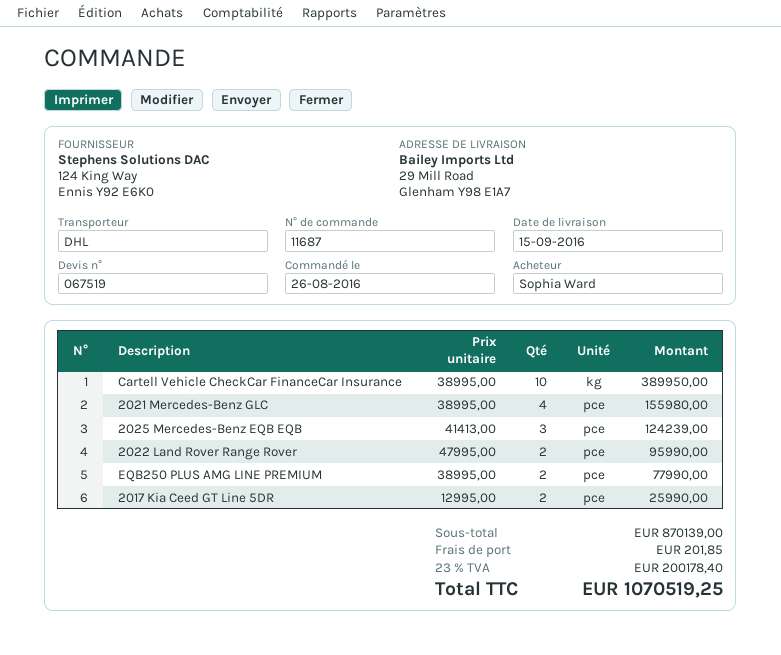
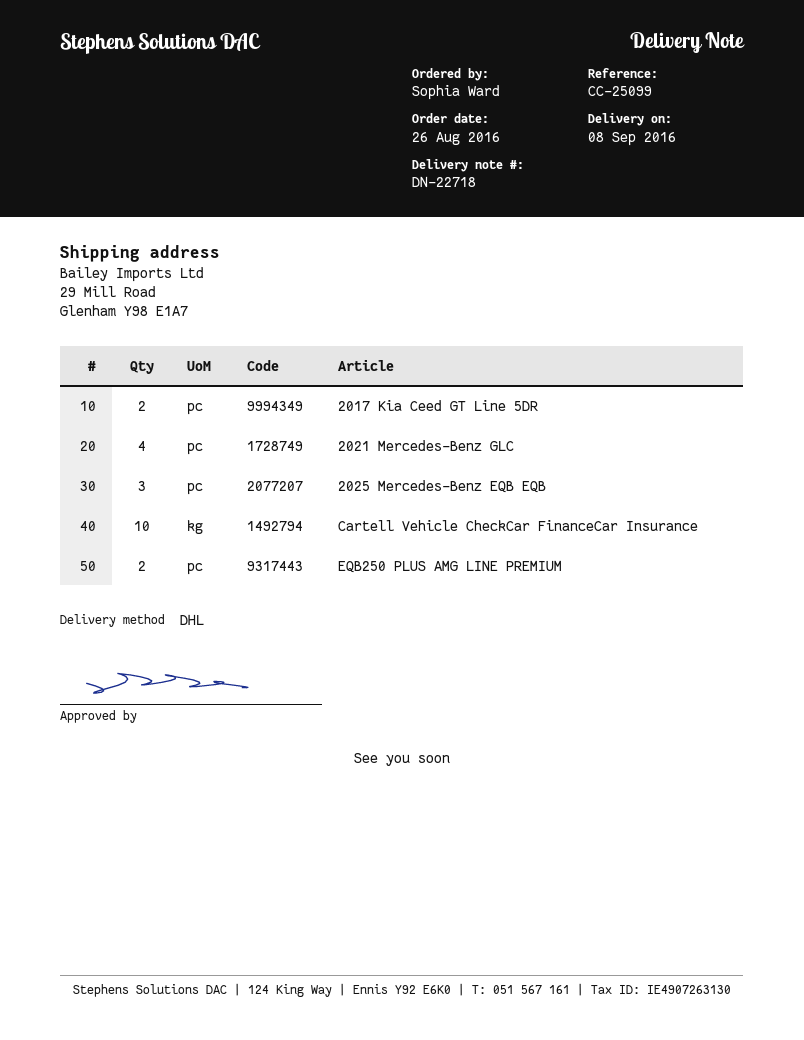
delivery date: 2016-09-15 -> 2016-09-08
2022 Land Rover Range Rover: 2 -> none

